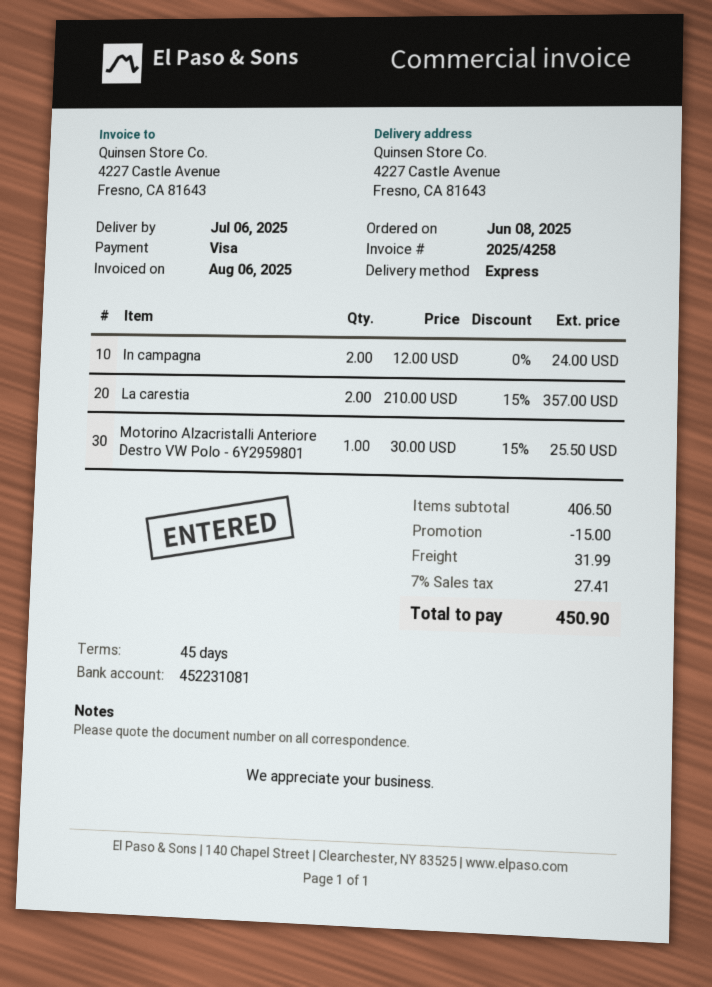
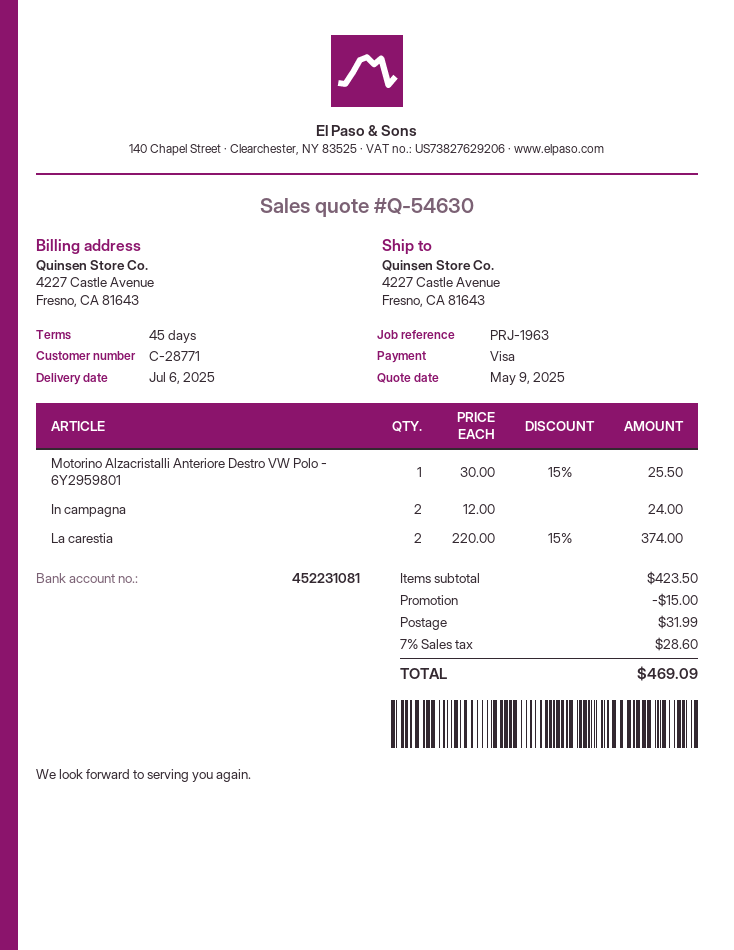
La carestia: 2 x 210.00 - 15% = 357.00 -> 2 x 220.00 - 15% = 374.00
subtotal: 406.50 -> 423.50
tax: 7% = 27.41 -> 7% = 28.60
total: 450.90 -> 469.09

